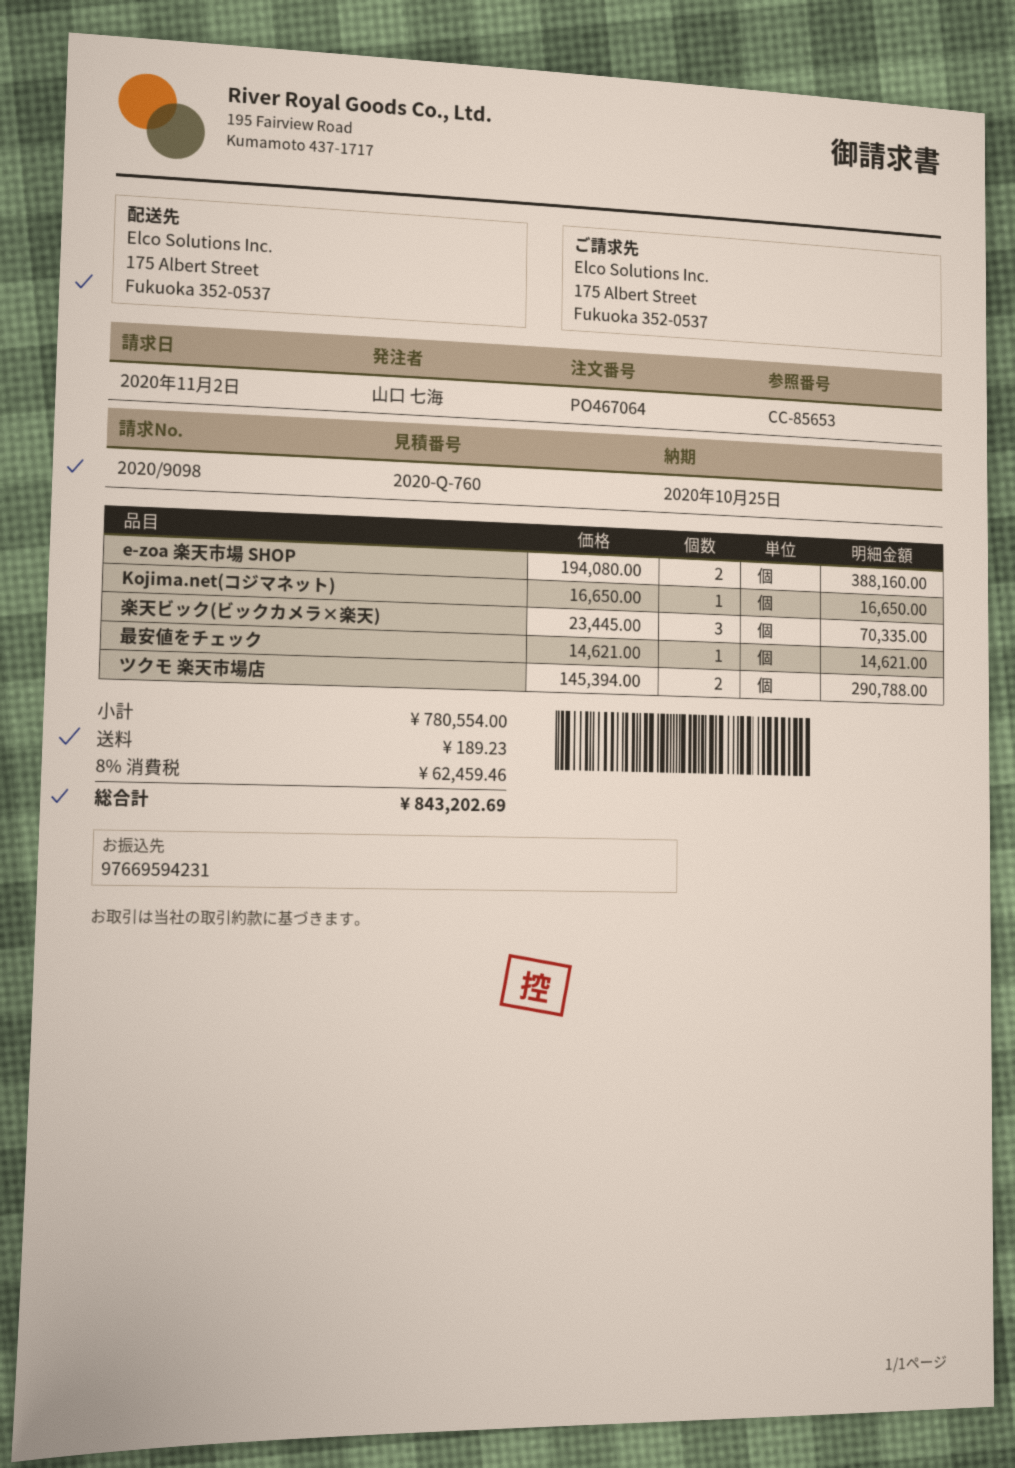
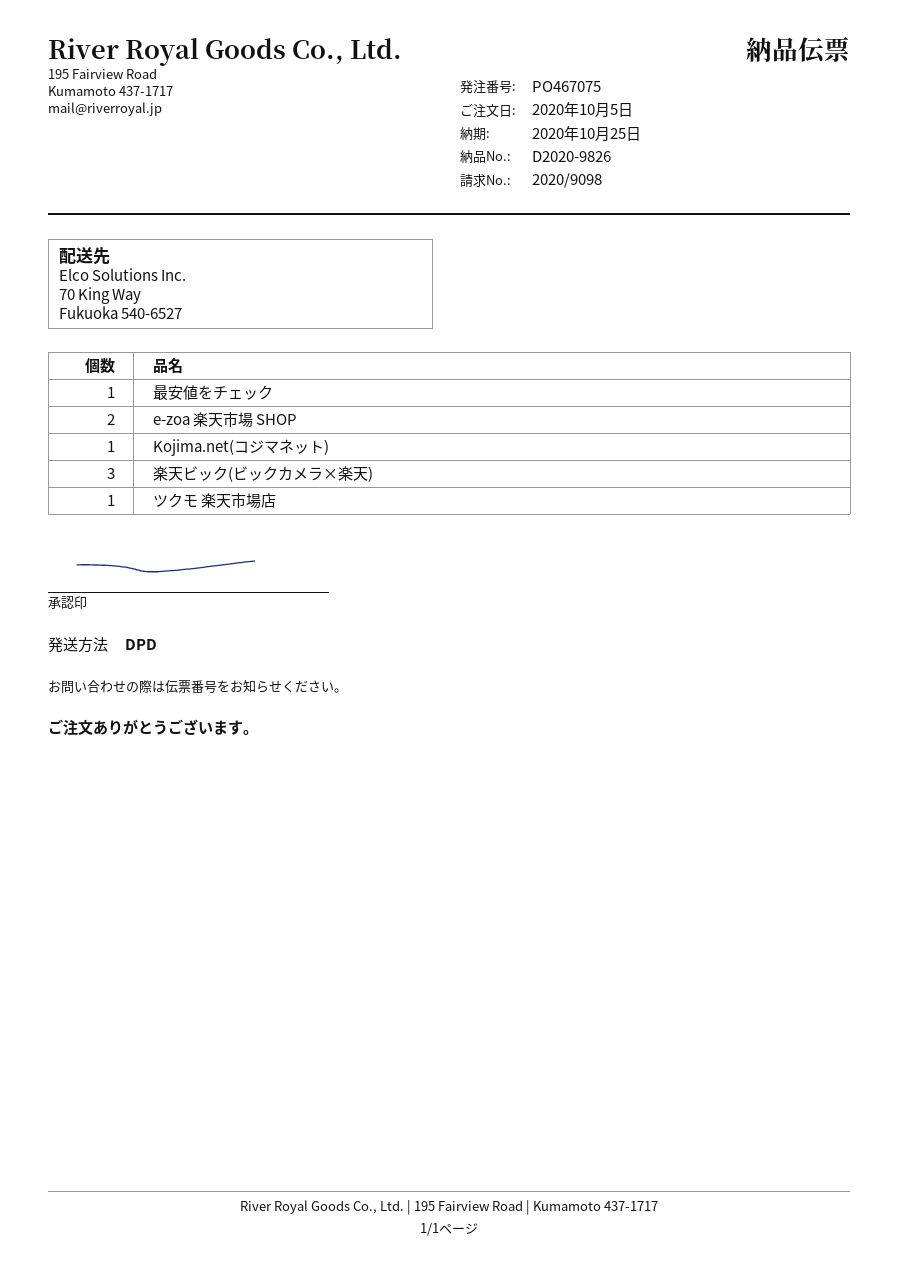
order number: PO467064 -> PO467075
ship to: 175 Albert Street, Fukuoka 352-0537 -> 70 King Way, Fukuoka 540-6527
ツクモ 楽天市場店: 2 -> 1

